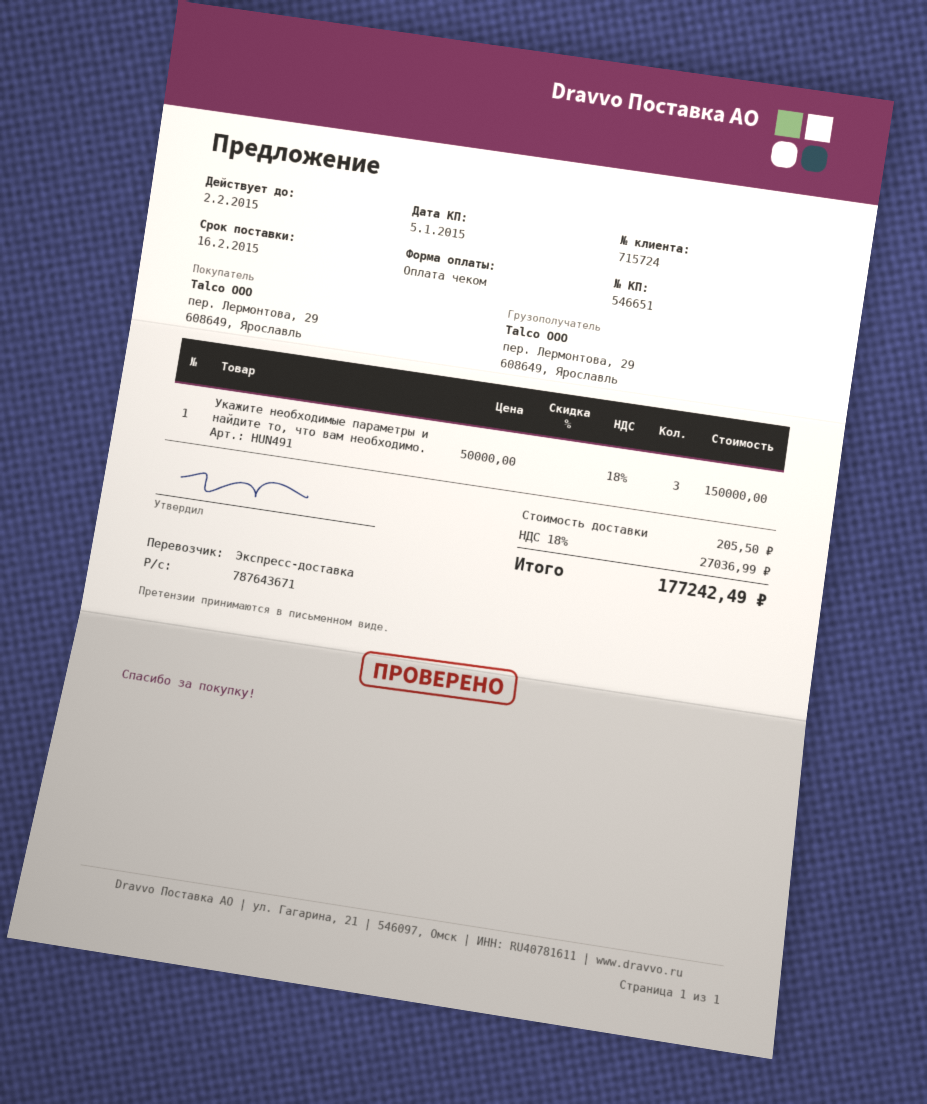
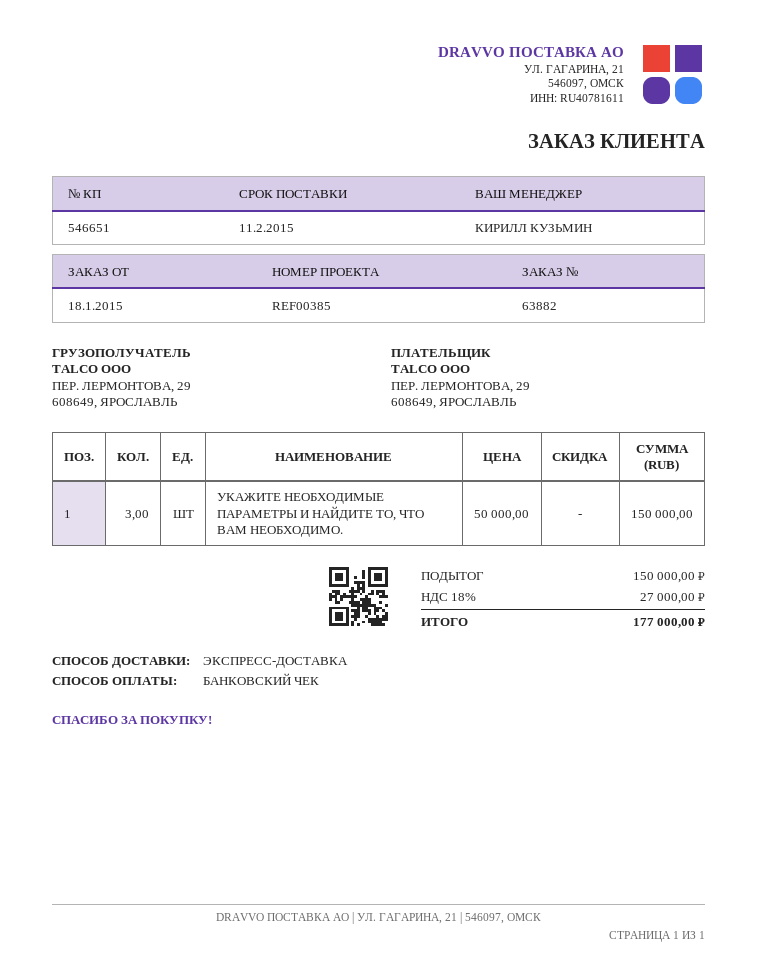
delivery date: 2015-02-16 -> 2015-02-11
shipping: 205.50 -> none
tax: 18% = 27036.99 -> 18% = 27000.00
total: 177242.49 -> 177000.00

